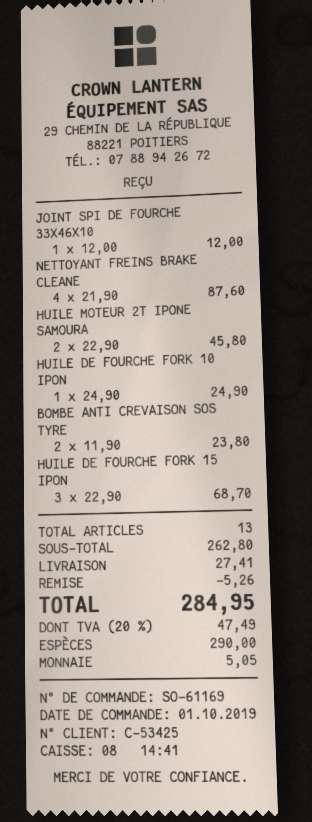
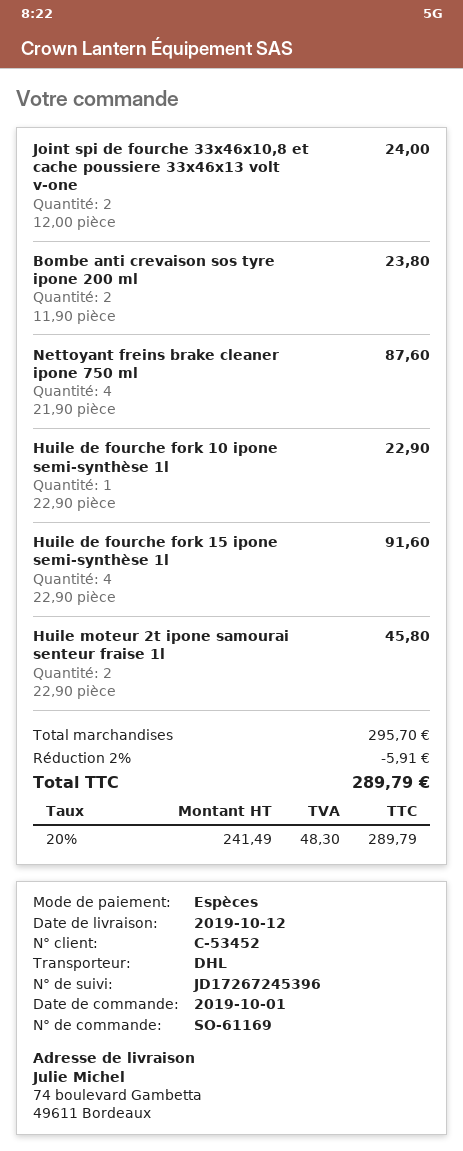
customer number: C-53425 -> C-53452
JOINT SPI DE FOURCHE 33X46X10: 1 x 12.00 = 12.00 -> 2 x 12.00 = 24.00
HUILE DE FOURCHE FORK 10 IPON: 1 x 24.90 = 24.90 -> 1 x 22.90 = 22.90
HUILE DE FOURCHE FORK 15 IPON: 3 x 22.90 = 68.70 -> 4 x 22.90 = 91.60
subtotal: 262.80 -> 295.70
discount: 5.26 -> 5.91
shipping: 27.41 -> none
tax: 20% = 47.49 -> 20% = 48.30
total: 284.95 -> 289.79

